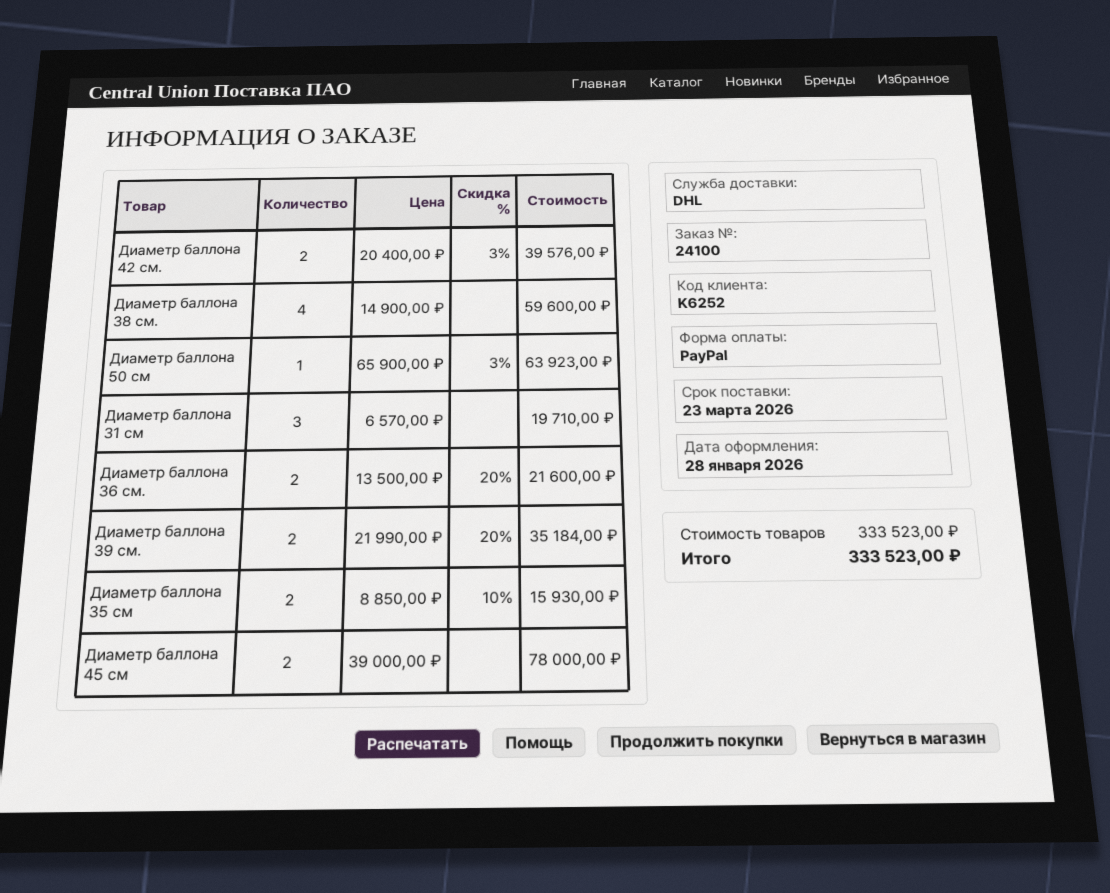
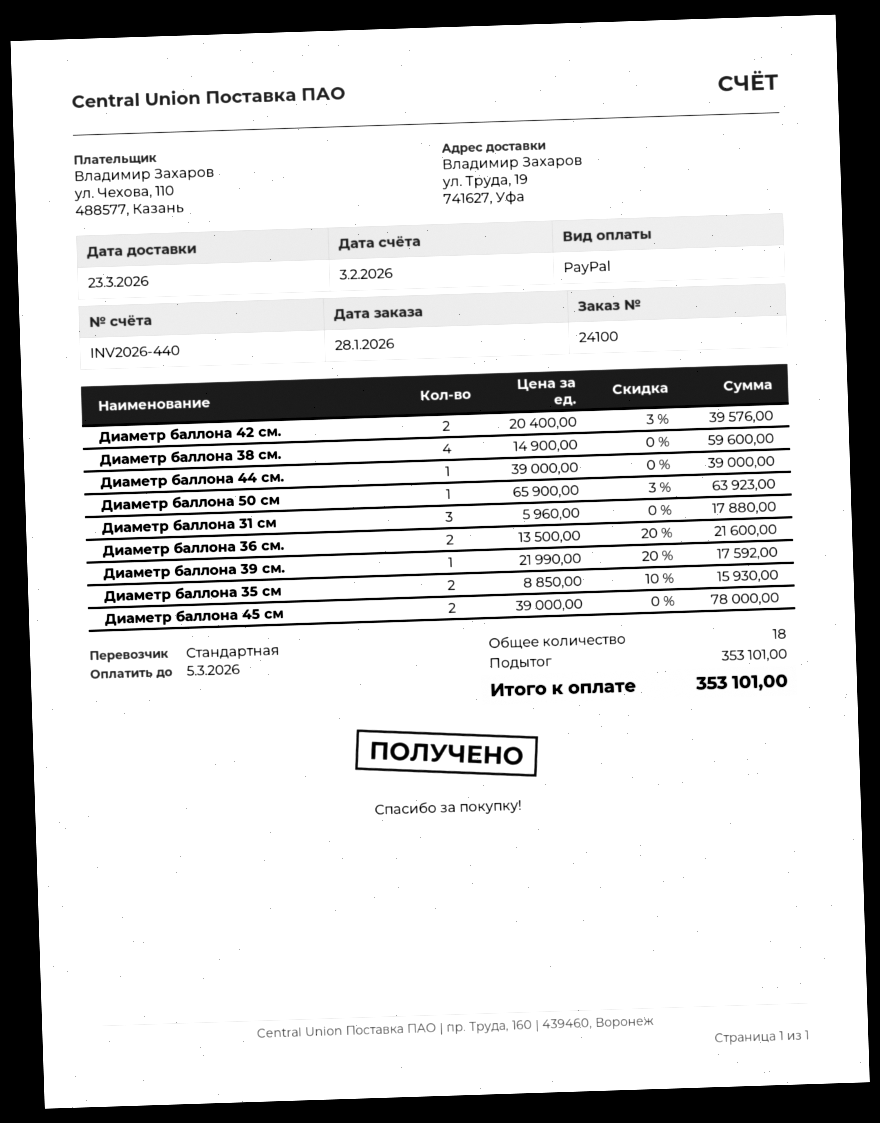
shipping method: DHL -> standard
Диаметр баллона 31 см: 3 x 6570.00 = 19710.00 -> 3 x 5960.00 = 17880.00
Диаметр баллона 39 см.: 2 x 21990.00 - 20% = 35184.00 -> 1 x 21990.00 - 20% = 17592.00
Диаметр баллона 44 см.: none -> 1 x 39000.00 = 39000.00
subtotal: 333523.00 -> 353101.00
total: 333523.00 -> 353101.00

